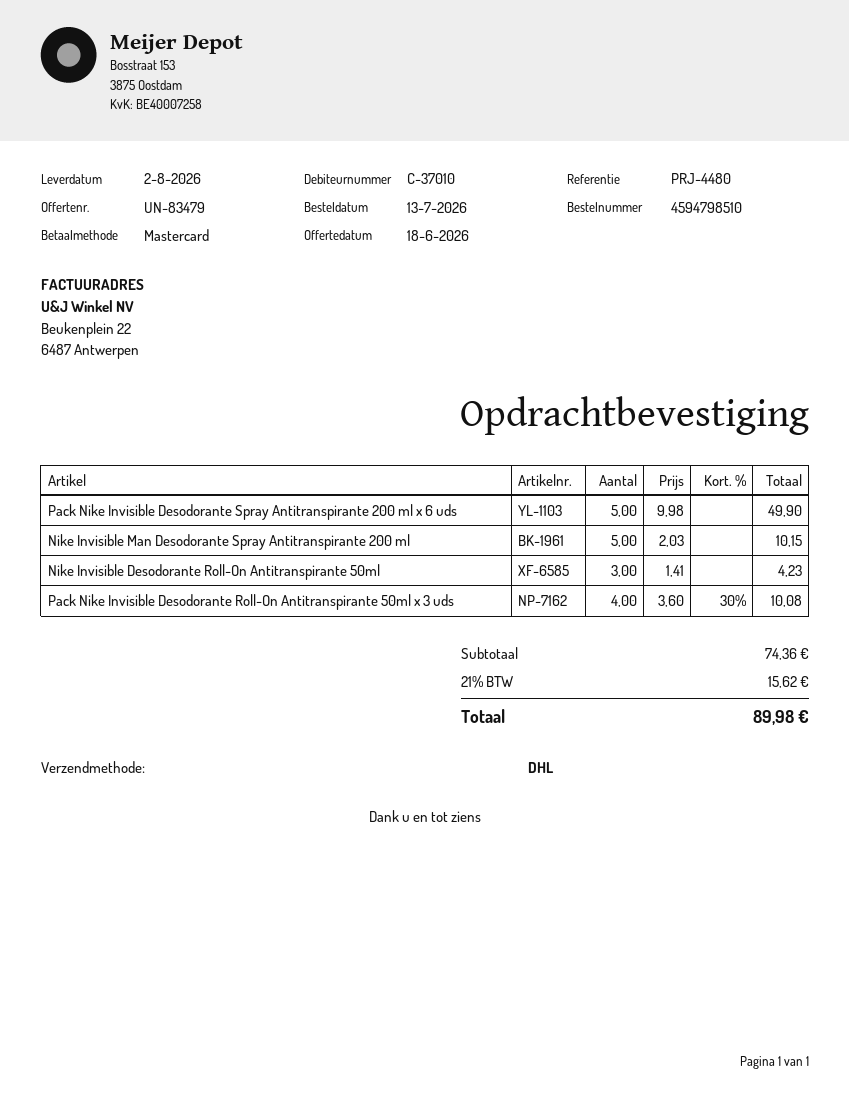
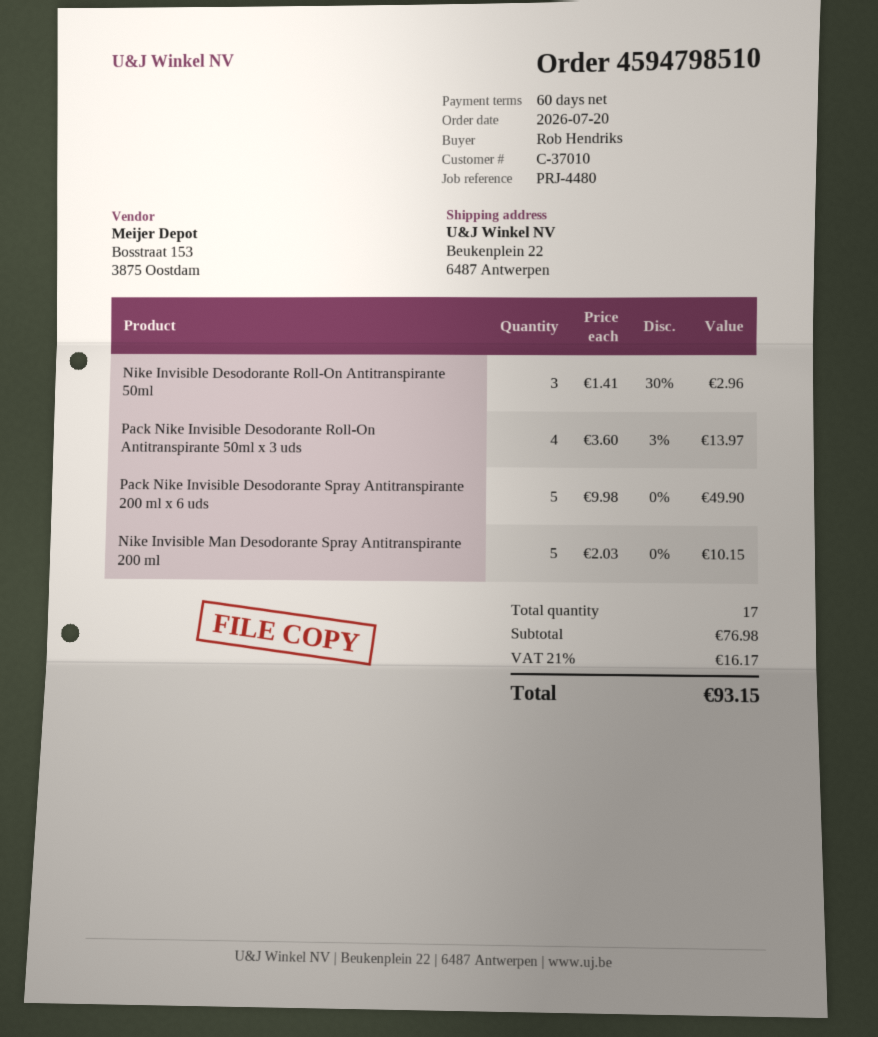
order date: 2026-07-13 -> 2026-07-20
Nike Invisible Desodorante Roll-On Antitranspirante 50ml: 3 x 1.41 = 4.23 -> 3 x 1.41 - 30% = 2.96
Pack Nike Invisible Desodorante Roll-On Antitranspirante 50ml x 3 uds: 4 x 3.60 - 30% = 10.08 -> 4 x 3.60 - 3% = 13.97
subtotal: 74.36 -> 76.98
tax: 21% = 15.62 -> 21% = 16.17
total: 89.98 -> 93.15

